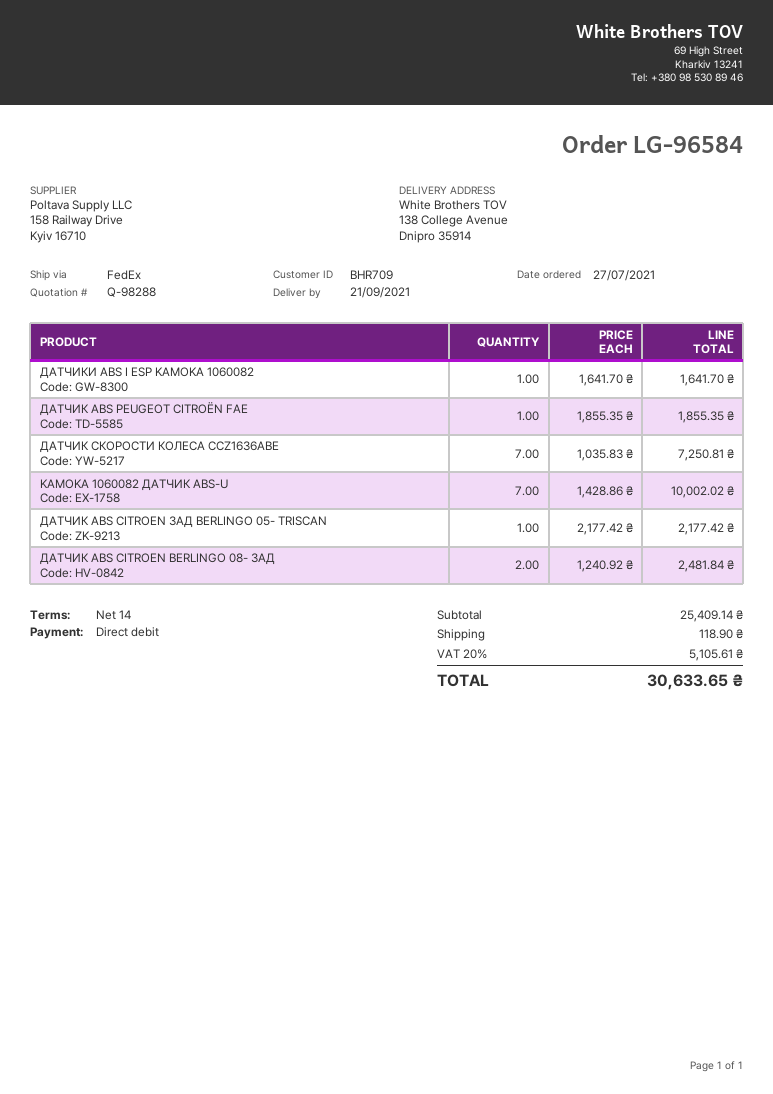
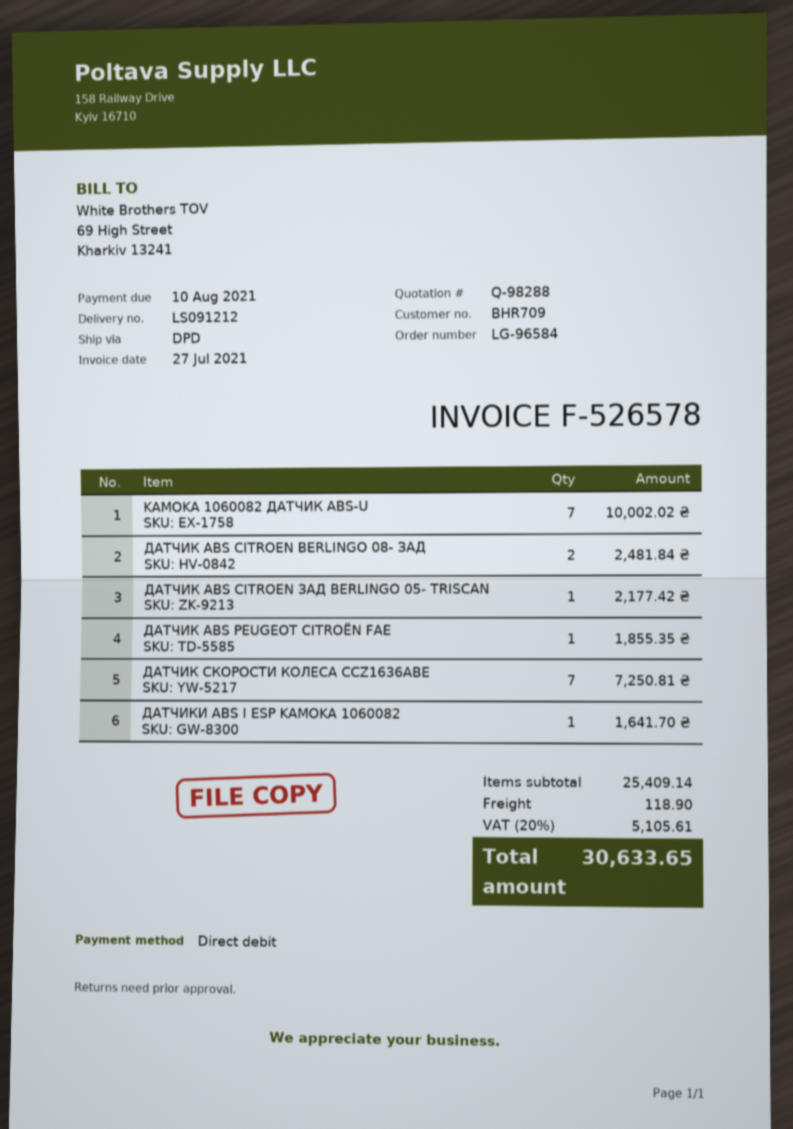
shipping method: FedEx -> DPD

